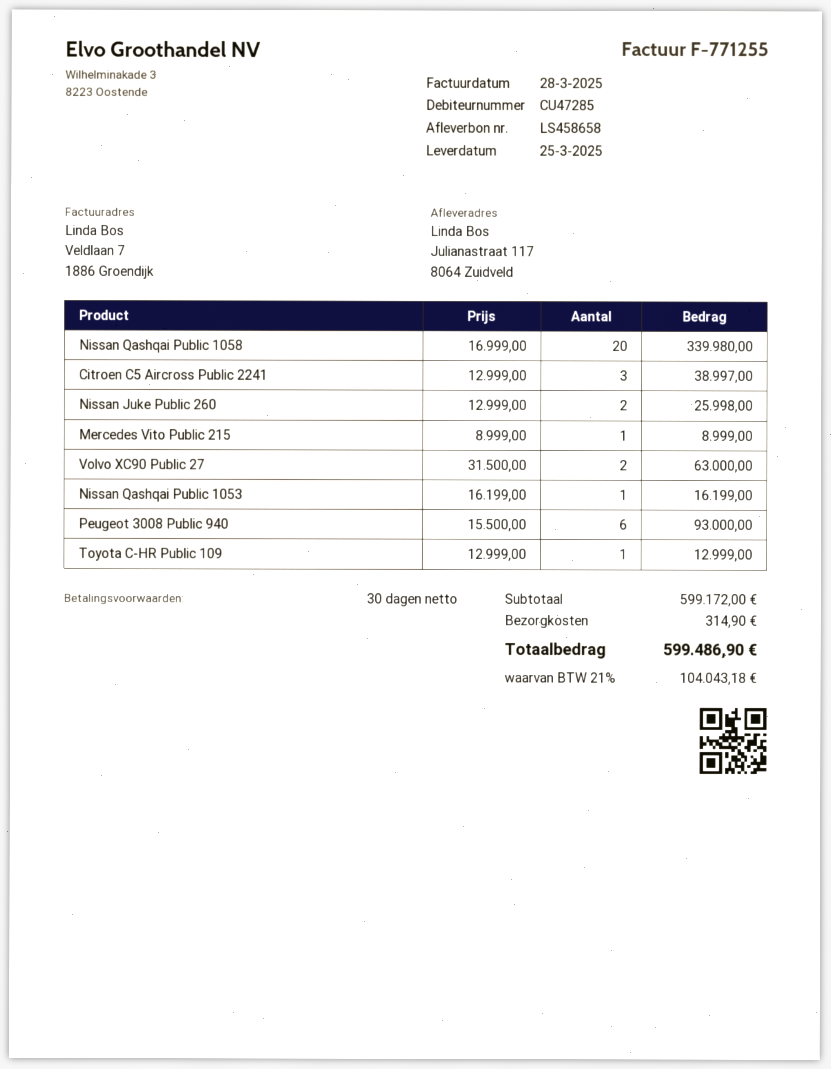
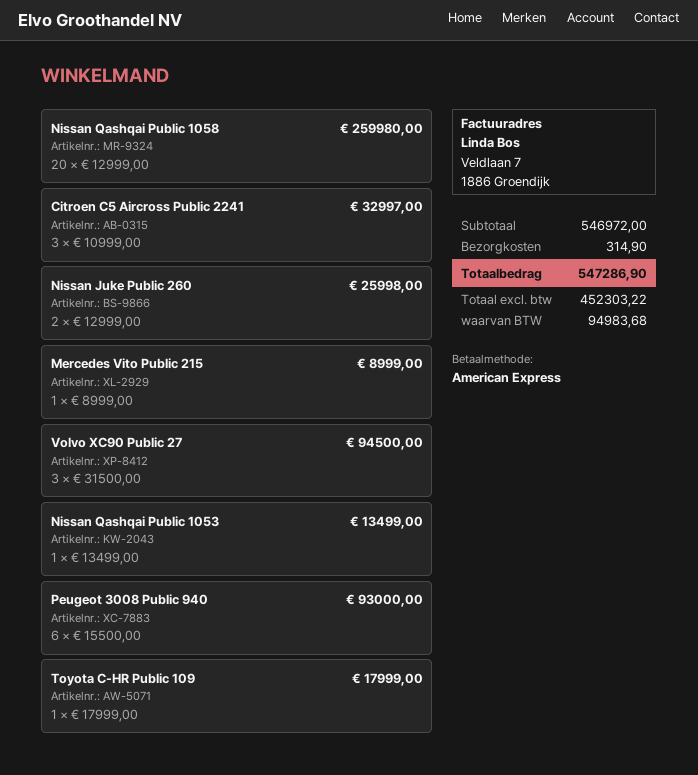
Nissan Qashqai Public 1058: 20 x 16999.00 = 339980.00 -> 20 x 12999.00 = 259980.00
Citroen C5 Aircross Public 2241: 3 x 12999.00 = 38997.00 -> 3 x 10999.00 = 32997.00
Volvo XC90 Public 27: 2 x 31500.00 = 63000.00 -> 3 x 31500.00 = 94500.00
Nissan Qashqai Public 1053: 1 x 16199.00 = 16199.00 -> 1 x 13499.00 = 13499.00
Toyota C-HR Public 109: 1 x 12999.00 = 12999.00 -> 1 x 17999.00 = 17999.00
subtotal: 599172.00 -> 546972.00
tax: 104043.18 -> 94983.68
total: 599486.90 -> 547286.90

